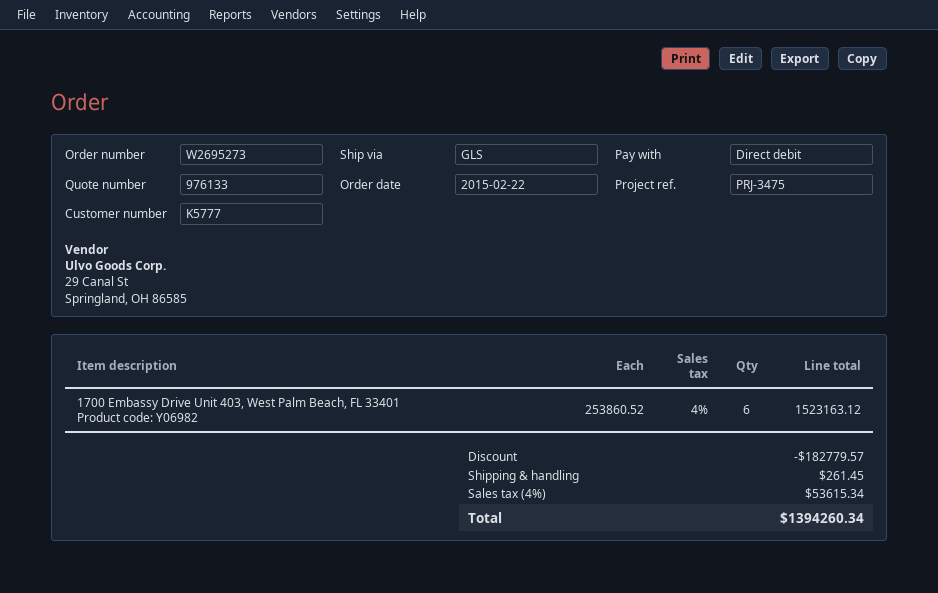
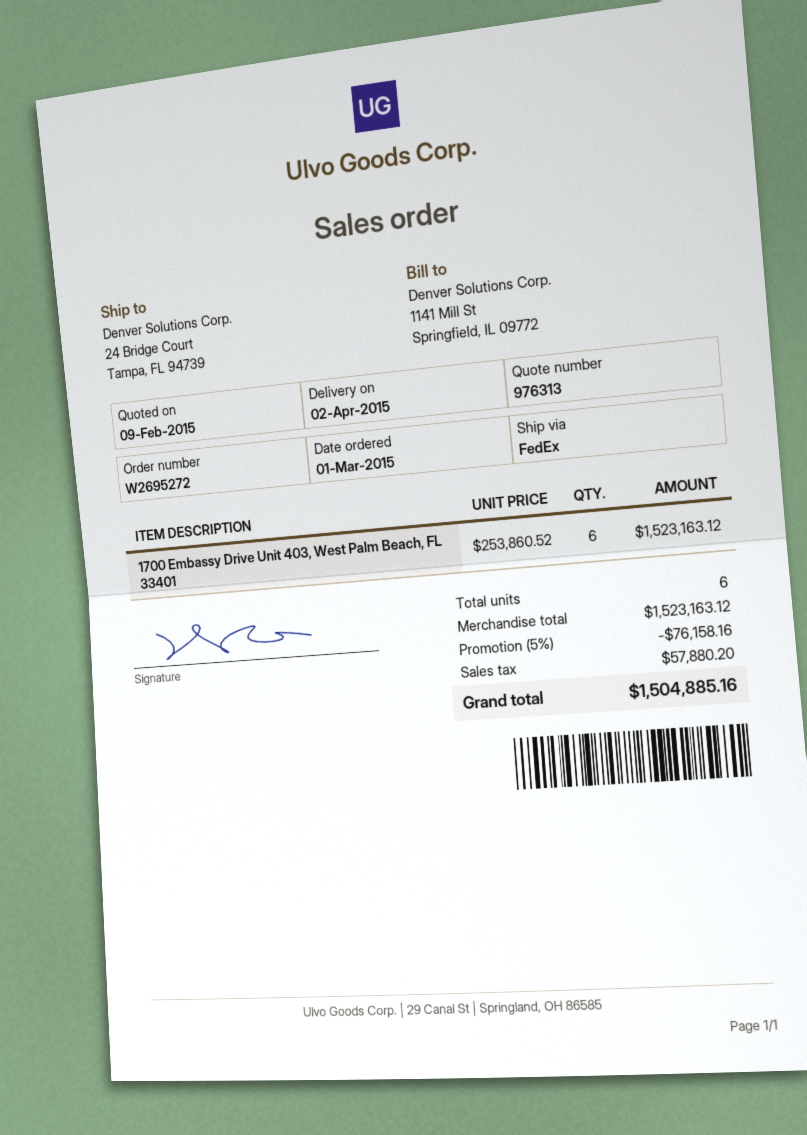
quote number: 976133 -> 976313
order number: W2695273 -> W2695272
order date: 2015-02-22 -> 2015-03-01
shipping method: GLS -> FedEx
discount: 182779.57 -> 76158.16
shipping: 261.45 -> none
tax: 53615.34 -> 57880.20
total: 1394260.34 -> 1504885.16

